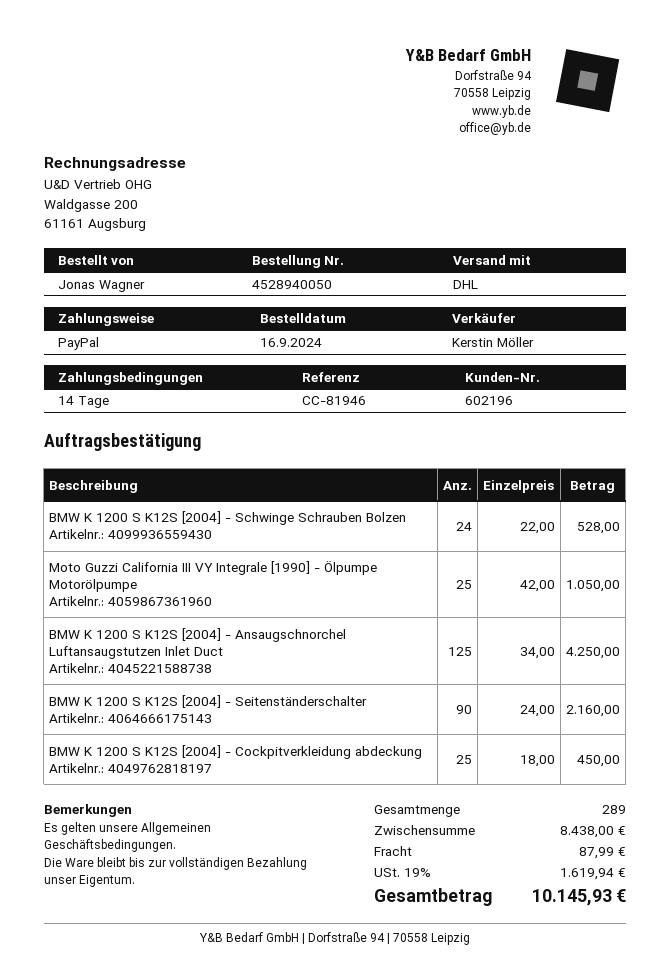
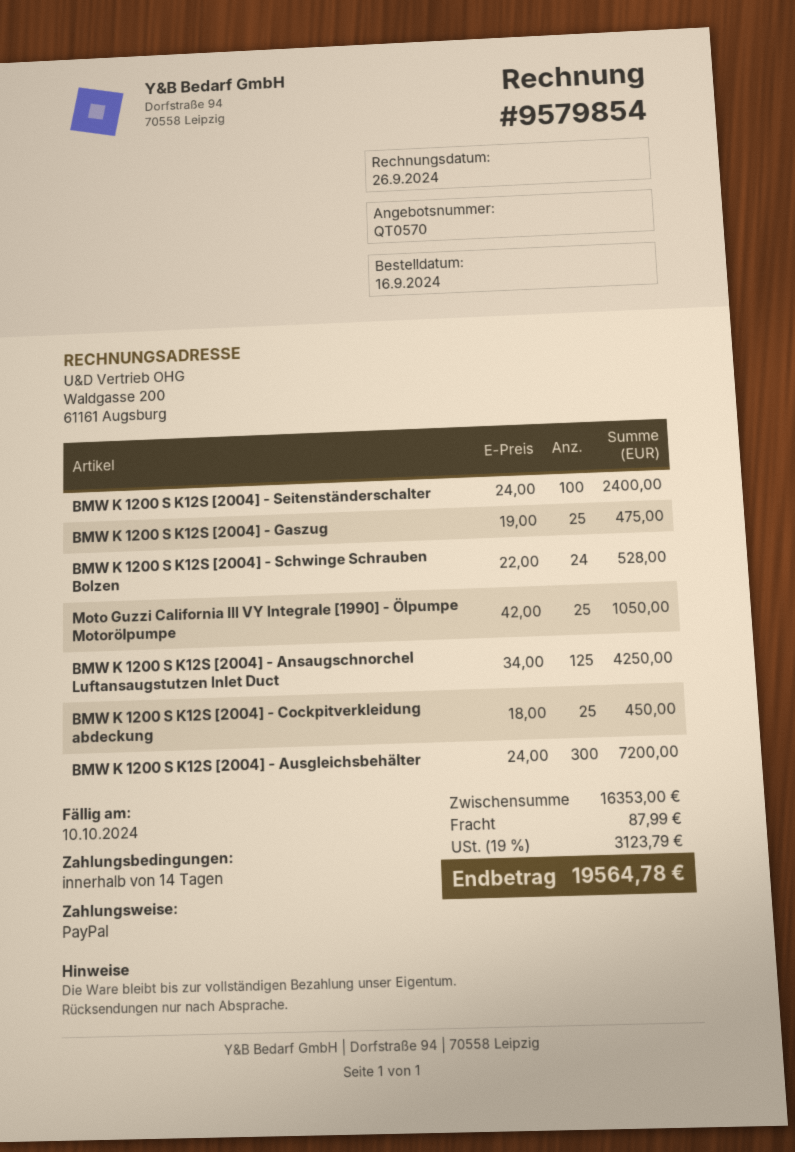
BMW K 1200 S K12S [2004] - Seitenständerschalter: 90 x 24.00 = 2160.00 -> 100 x 24.00 = 2400.00
BMW K 1200 S K12S [2004] - Gaszug: none -> 25 x 19.00 = 475.00
BMW K 1200 S K12S [2004] - Ausgleichsbehälter: none -> 300 x 24.00 = 7200.00
subtotal: 8438.00 -> 16353.00
tax: 19% = 1619.94 -> 19% = 3123.79
total: 10145.93 -> 19564.78

